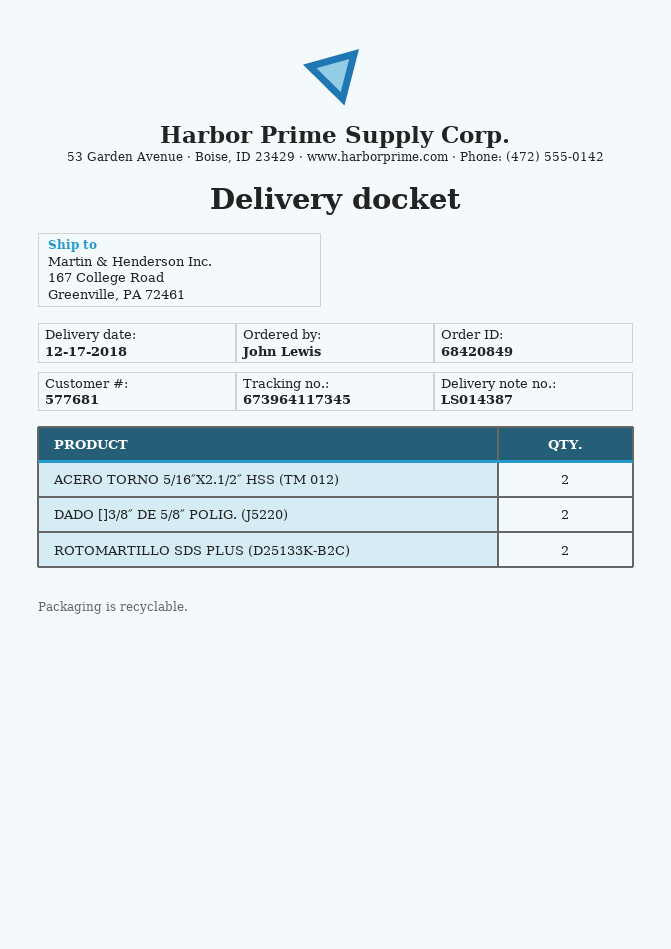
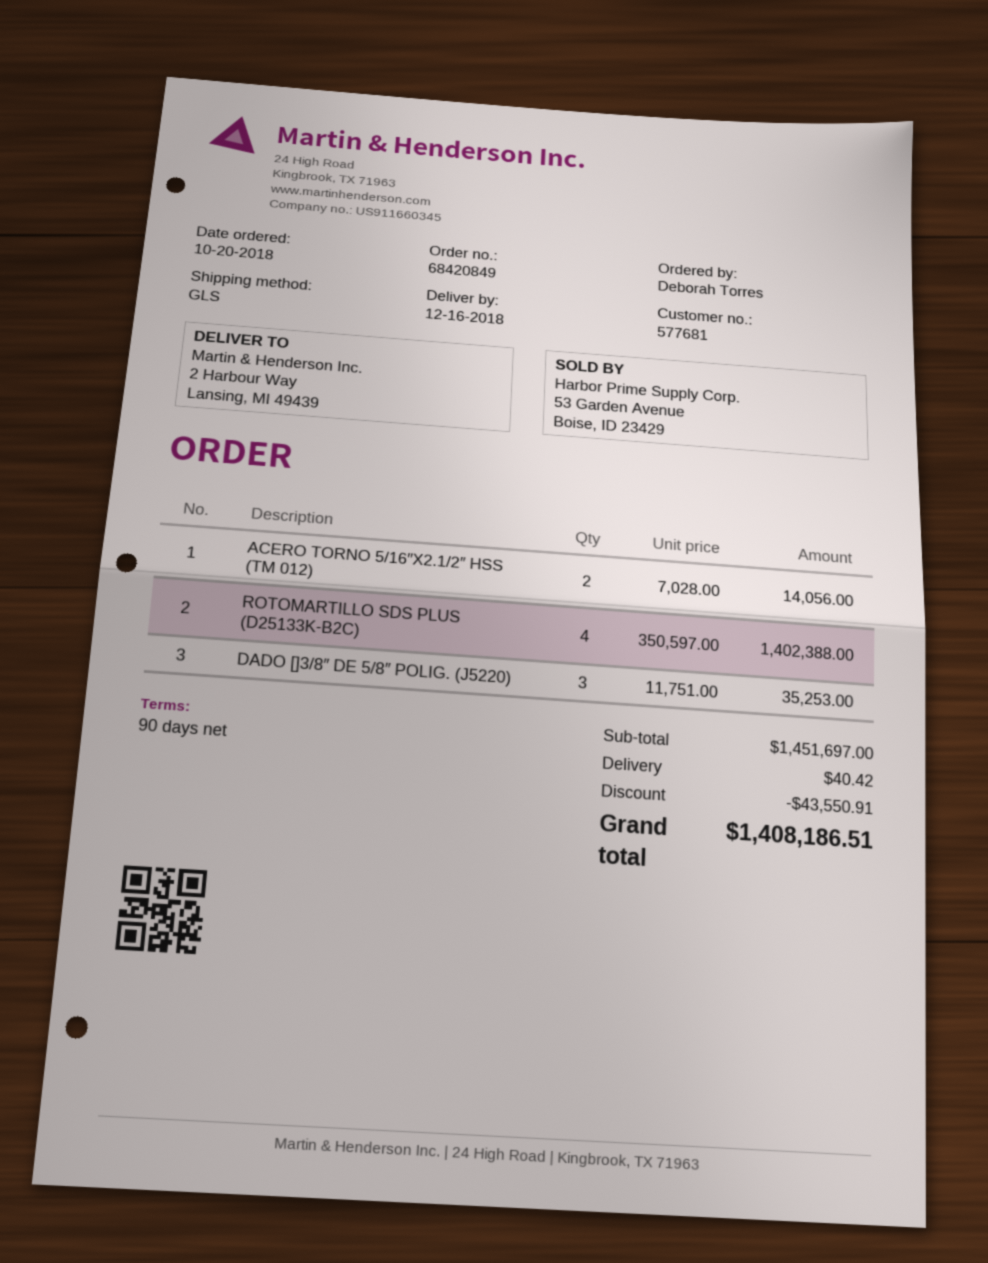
delivery date: 2018-12-17 -> 2018-12-16
ordered by: John Lewis -> Deborah Torres
ship to: 167 College Road, Greenville, PA 72461 -> 2 Harbour Way, Lansing, MI 49439
DADO []3/8″ DE 5/8″ POLIG. (J5220): 2 -> 3
ROTOMARTILLO SDS PLUS (D25133K-B2C): 2 -> 4

